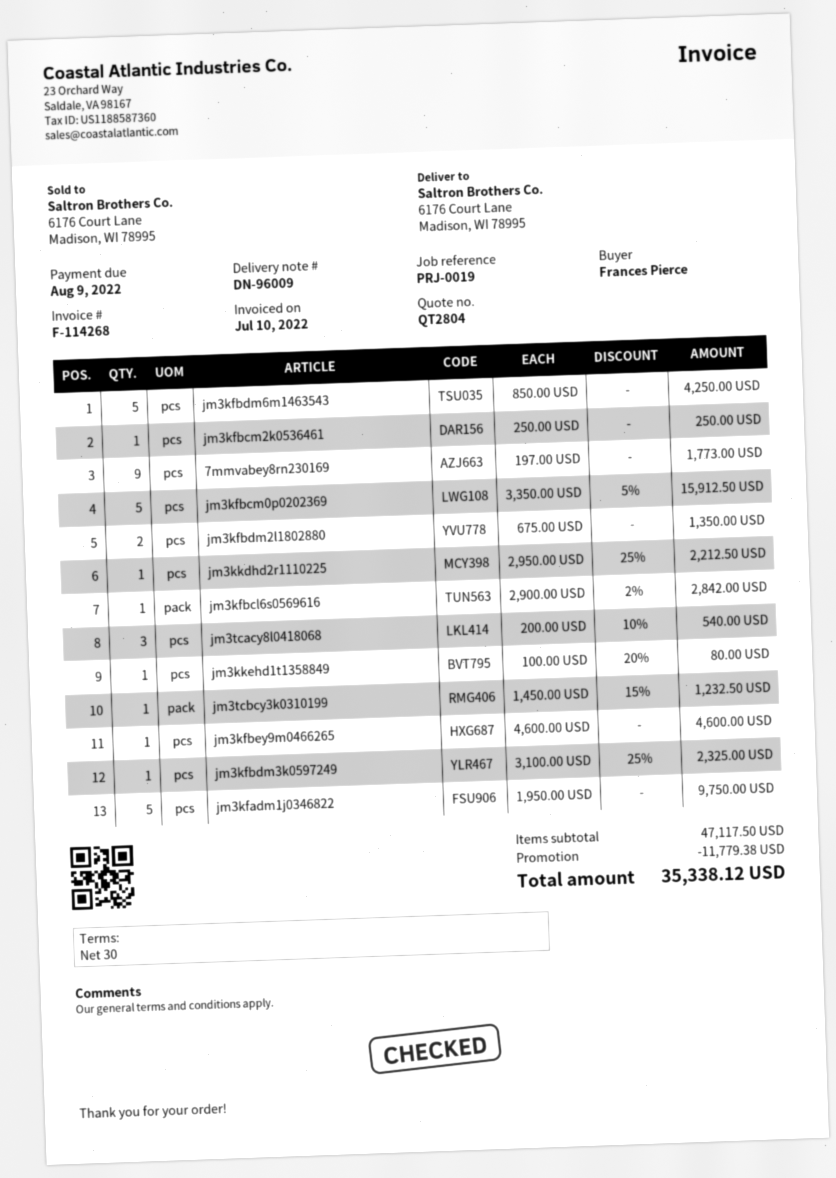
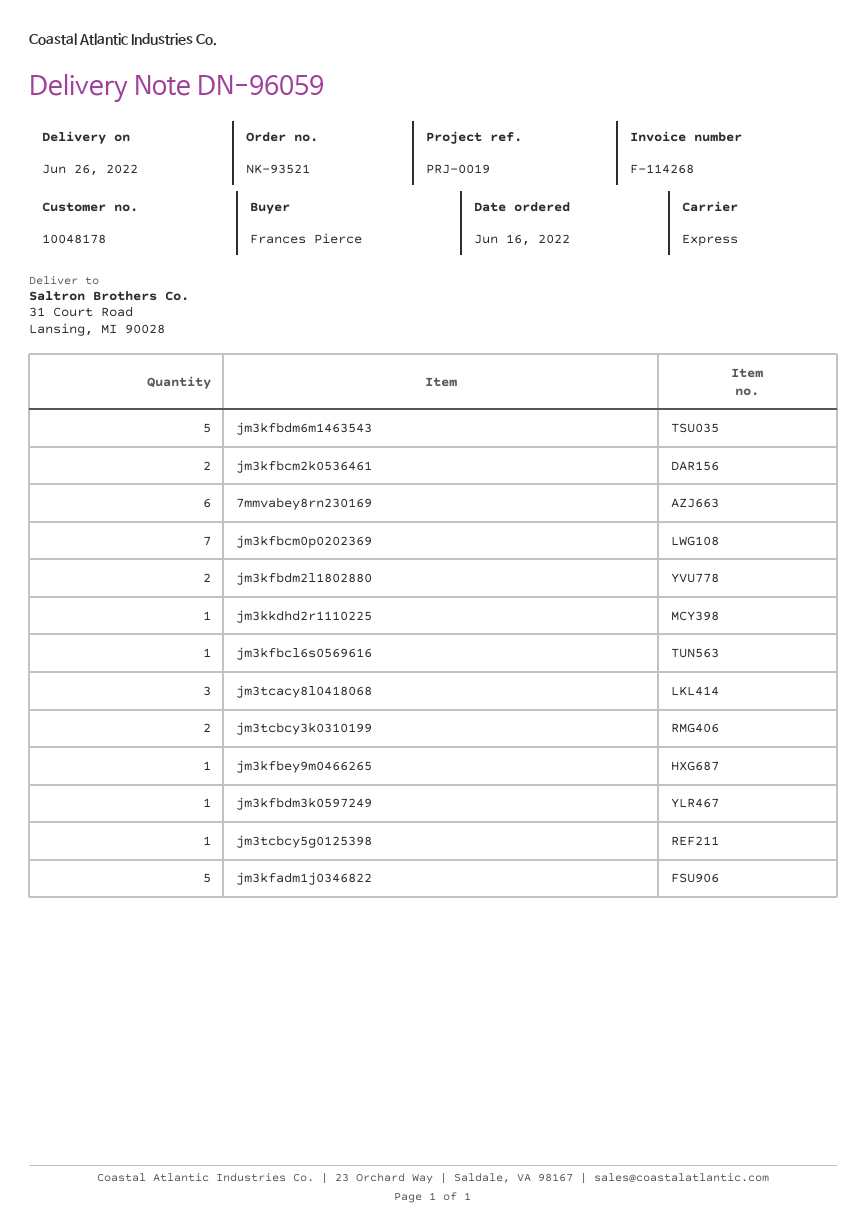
delivery note number: DN-96009 -> DN-96059
ship to: 6176 Court Lane, Madison, WI 78995 -> 31 Court Road, Lansing, MI 90028
jm3kfbcm2k0536461: 1 -> 2
7mmvabey8rn230169: 9 -> 6
jm3kfbcm0p0202369: 5 -> 7
jm3kkehd1t1358849: 1 -> none
jm3tcbcy3k0310199: 1 -> 2
jm3tcbcy5g0125398: none -> 1

